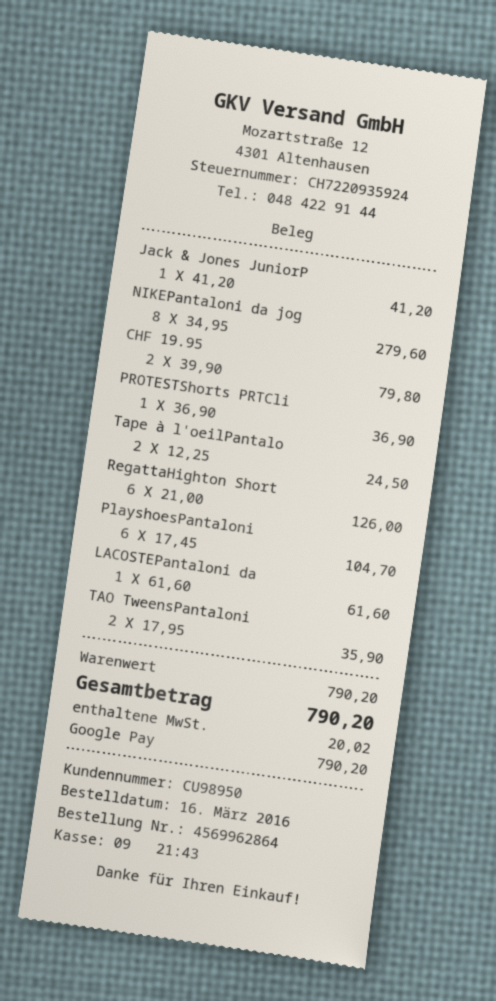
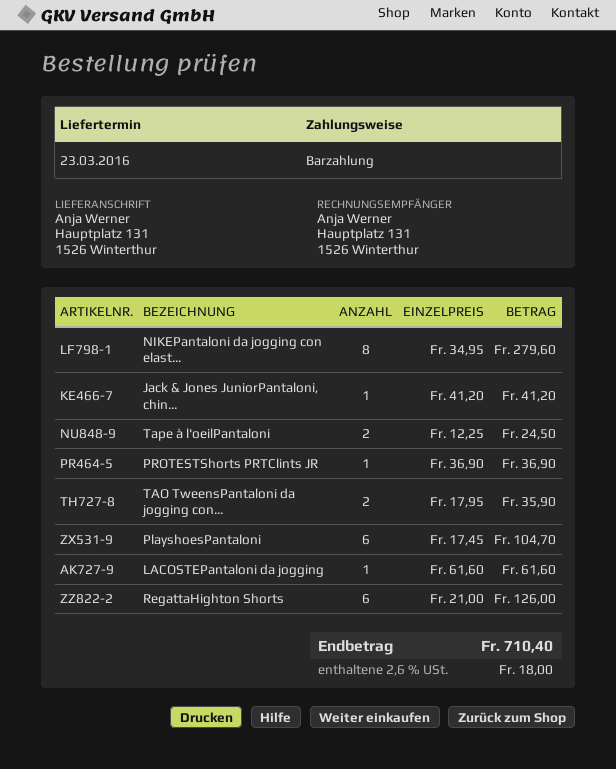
payment method: Google Pay -> cash
CHF 19.95: 2 x 39.90 = 79.80 -> none
tax: 20.02 -> 18.00
total: 790.20 -> 710.40

